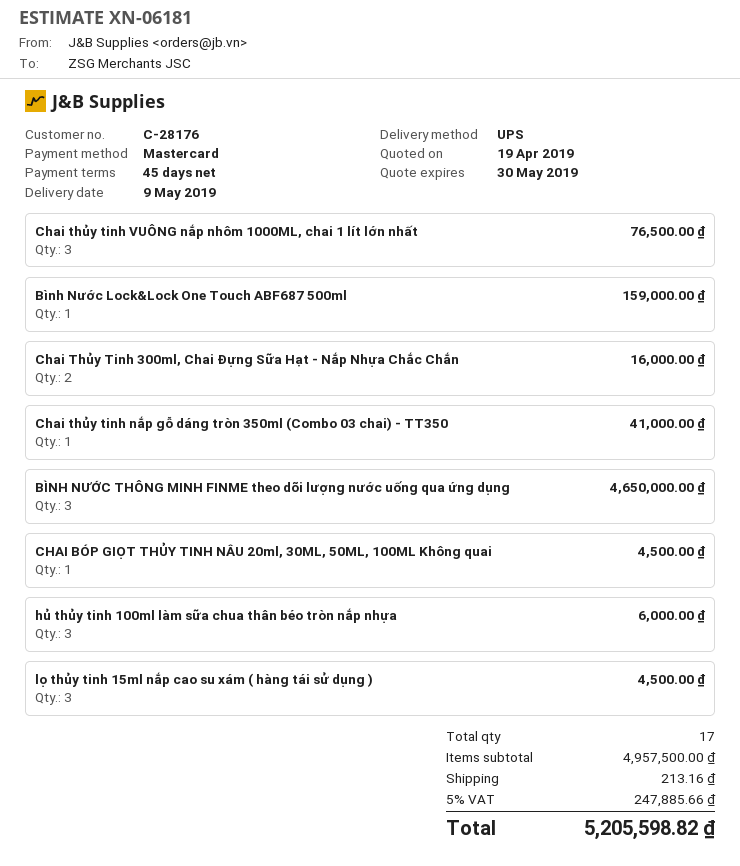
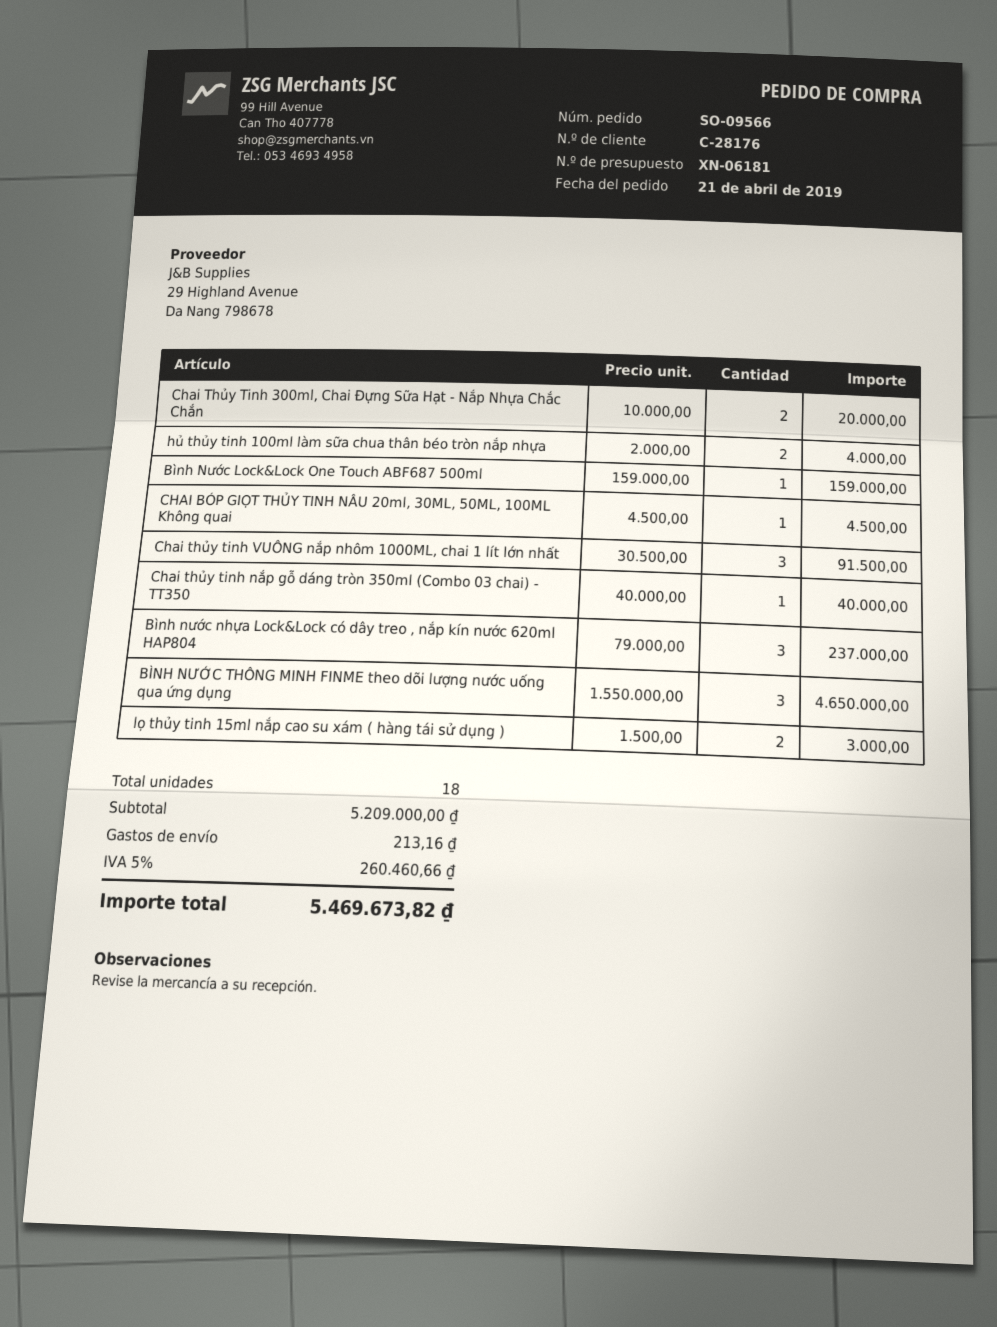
Chai thủy tinh VUÔNG nắp nhôm 1000ML, chai 1 lít lớn nhất: 3 for 76500.00 -> 3 for 91500.00
Chai Thủy Tinh 300ml, Chai Đựng Sữa Hạt - Nắp Nhựa Chắc Chắn: 2 for 16000.00 -> 2 for 20000.00
Chai thủy tinh nắp gỗ dáng tròn 350ml (Combo 03 chai) - TT350: 1 for 41000.00 -> 1 for 40000.00
hủ thủy tinh 100ml làm sữa chua thân béo tròn nắp nhựa: 3 for 6000.00 -> 2 for 4000.00
lọ thủy tinh 15ml nắp cao su xám ( hàng tái sử dụng ): 3 for 4500.00 -> 2 for 3000.00
Bình nước nhựa Lock&Lock có dây treo , nắp kín nước 620ml HAP804: none -> 3 for 237000.00
total quantity: 17 -> 18
subtotal: 4957500.00 -> 5209000.00
tax: 5% = 247885.66 -> 5% = 260460.66
total: 5205598.82 -> 5469673.82

